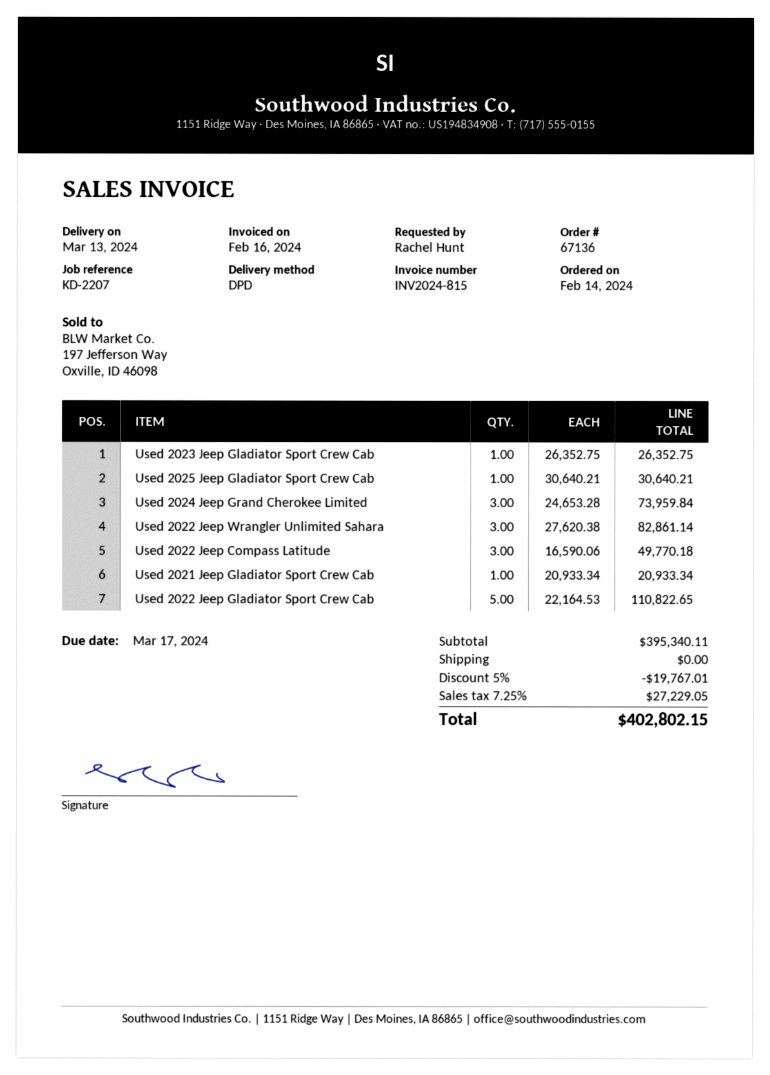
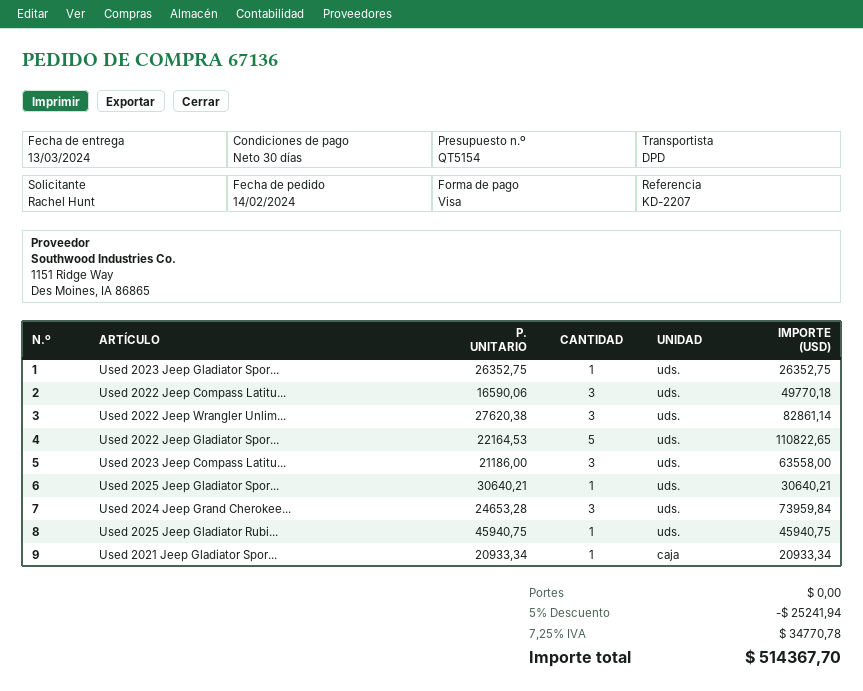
Used 2023 Jeep Compass Latitu...: none -> 3 x 21186.00 = 63558.00
Used 2025 Jeep Gladiator Rubi...: none -> 1 x 45940.75 = 45940.75
discount: 5% = 19767.01 -> 5% = 25241.94
tax: 7.25% = 27229.05 -> 7.25% = 34770.78
total: 402802.15 -> 514367.70

